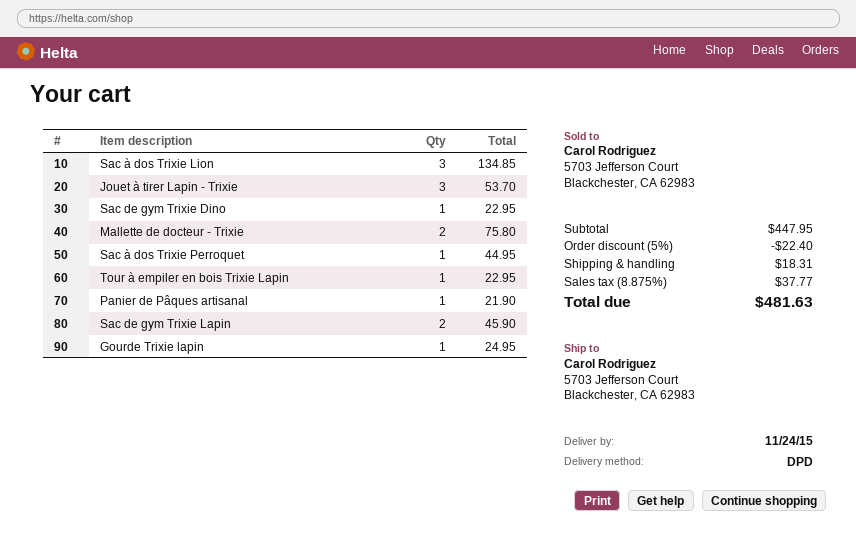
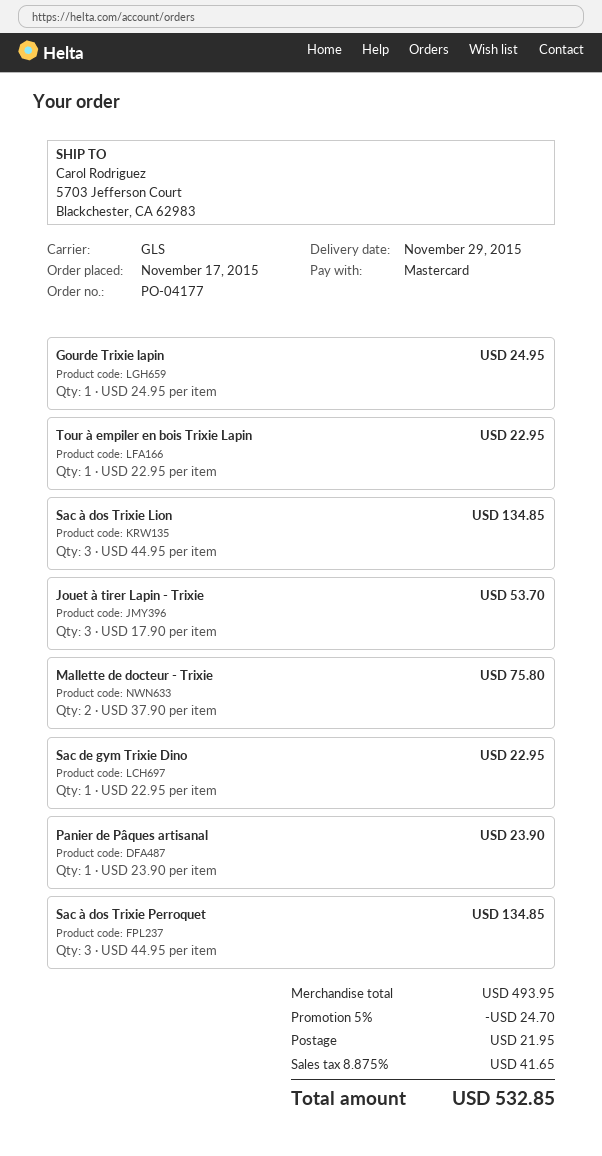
delivery date: 2015-11-24 -> 2015-11-29
shipping method: DPD -> GLS
Sac à dos Trixie Perroquet: 1 for 44.95 -> 3 for 134.85
Panier de Pâques artisanal: 1 for 21.90 -> 1 for 23.90
Sac de gym Trixie Lapin: 2 for 45.90 -> none
subtotal: 447.95 -> 493.95
discount: 5% = 22.40 -> 5% = 24.70
shipping: 18.31 -> 21.95
tax: 8.875% = 37.77 -> 8.875% = 41.65
total: 481.63 -> 532.85

